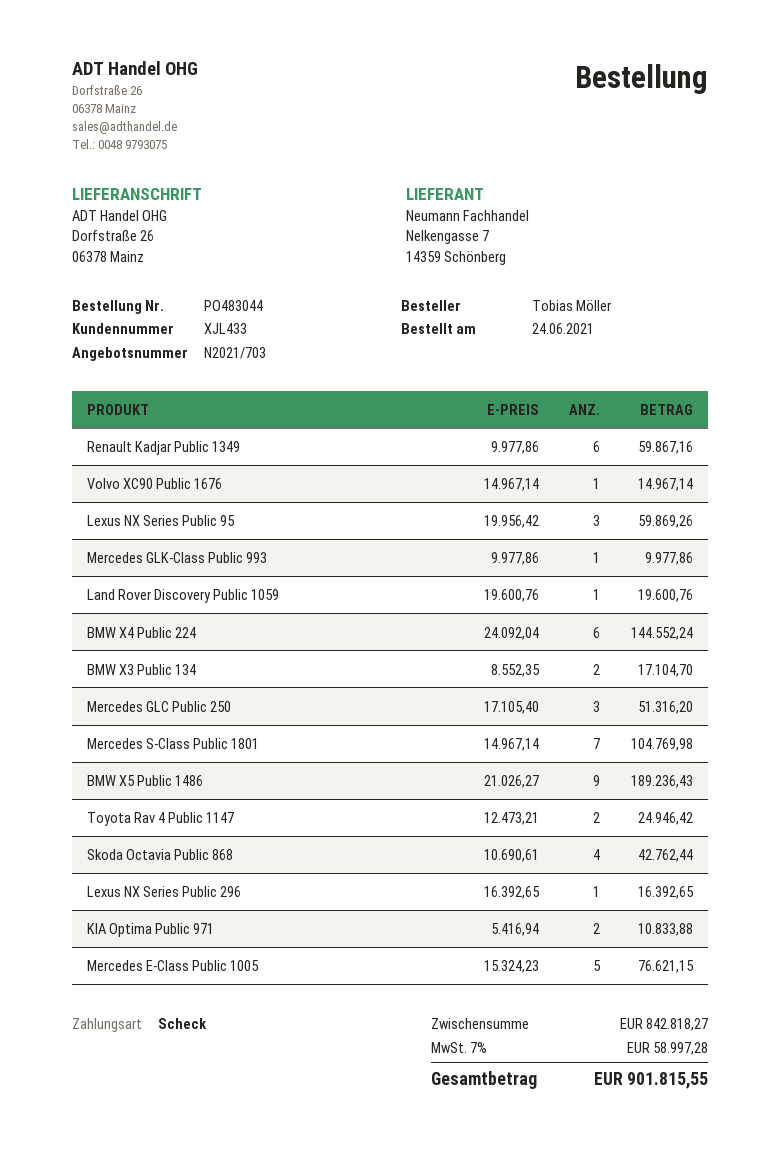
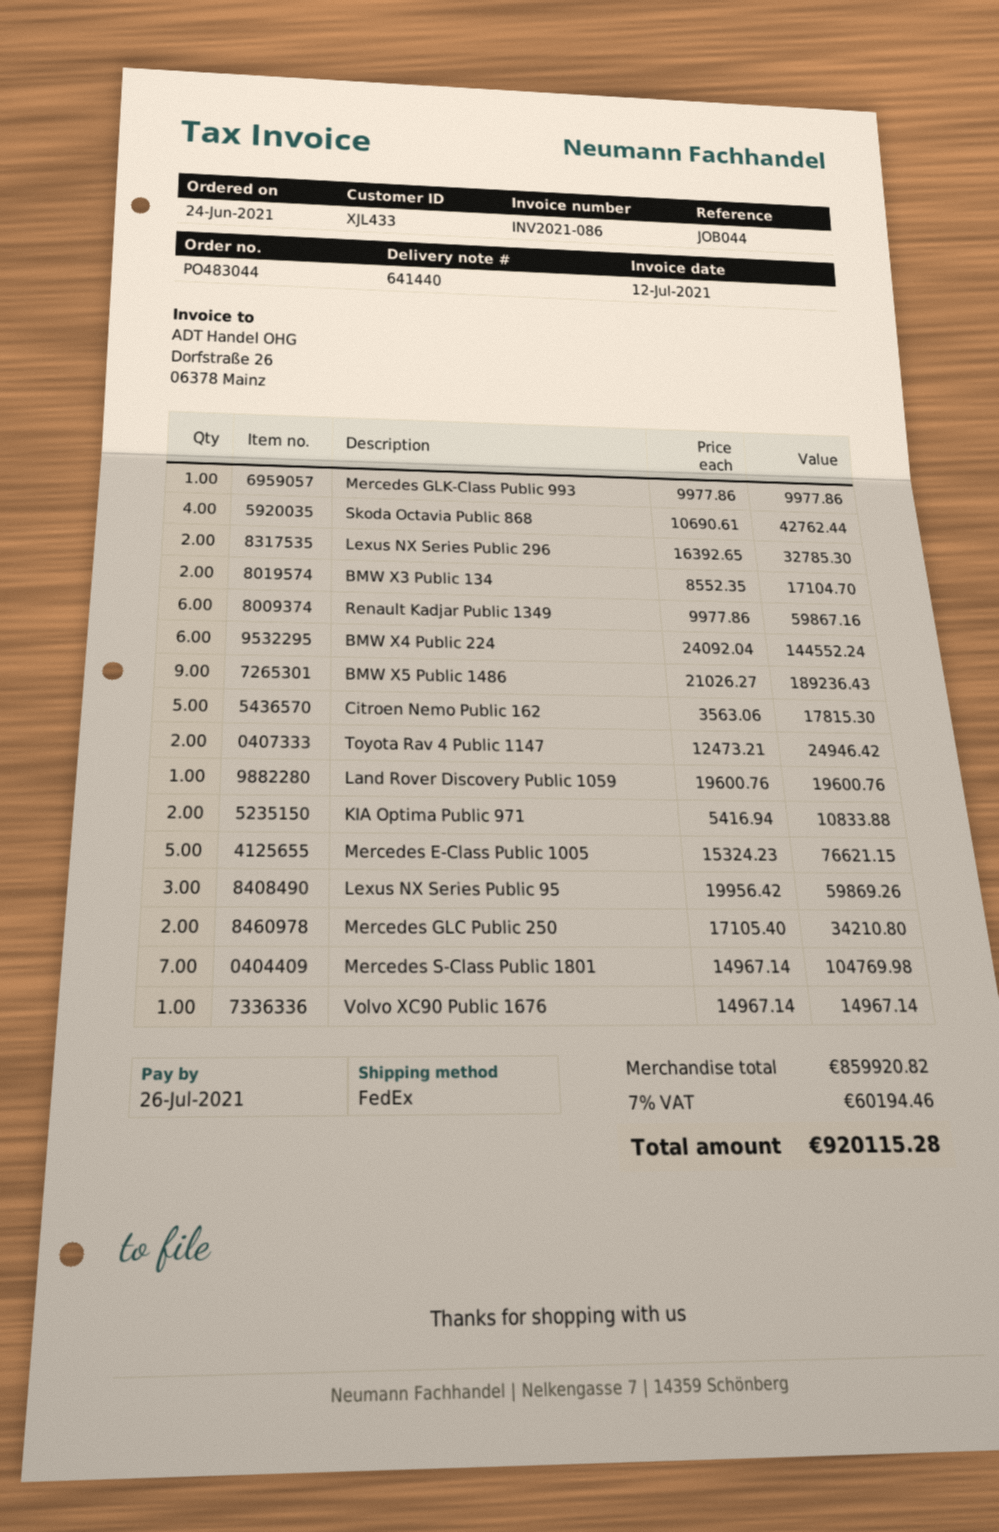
Mercedes GLC Public 250: 3 x 17105.40 = 51316.20 -> 2 x 17105.40 = 34210.80
Lexus NX Series Public 296: 1 x 16392.65 = 16392.65 -> 2 x 16392.65 = 32785.30
Citroen Nemo Public 162: none -> 5 x 3563.06 = 17815.30
subtotal: 842818.27 -> 859920.82
tax: 7% = 58997.28 -> 7% = 60194.46
total: 901815.55 -> 920115.28

